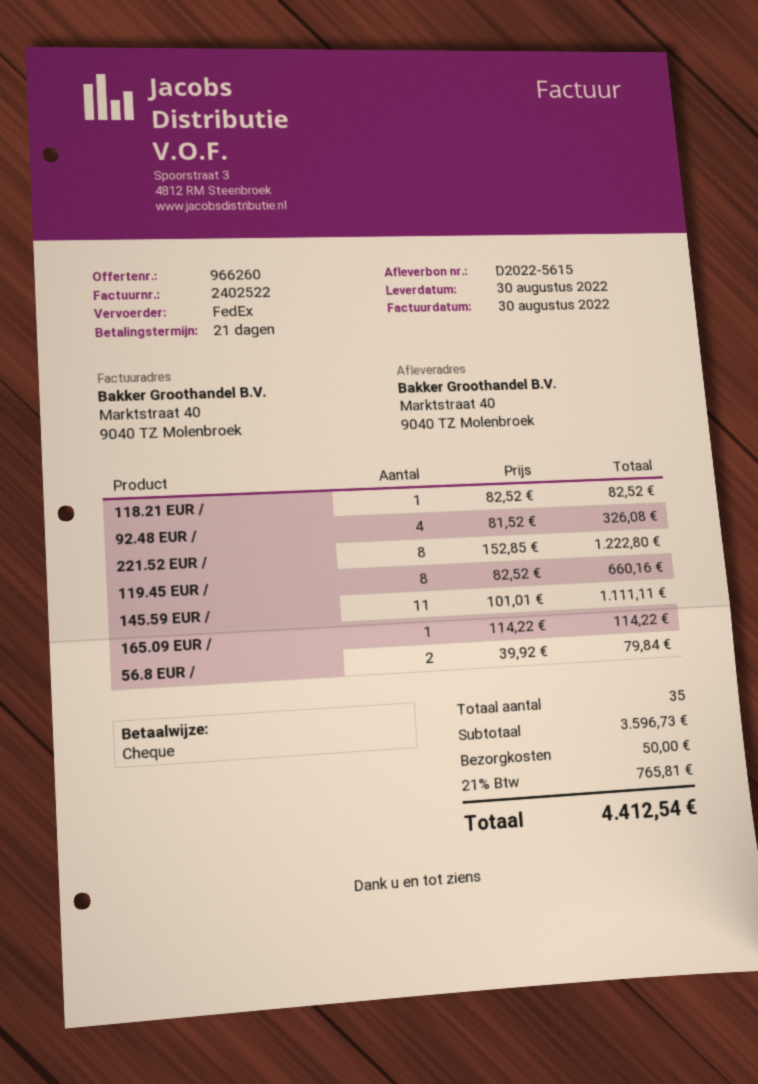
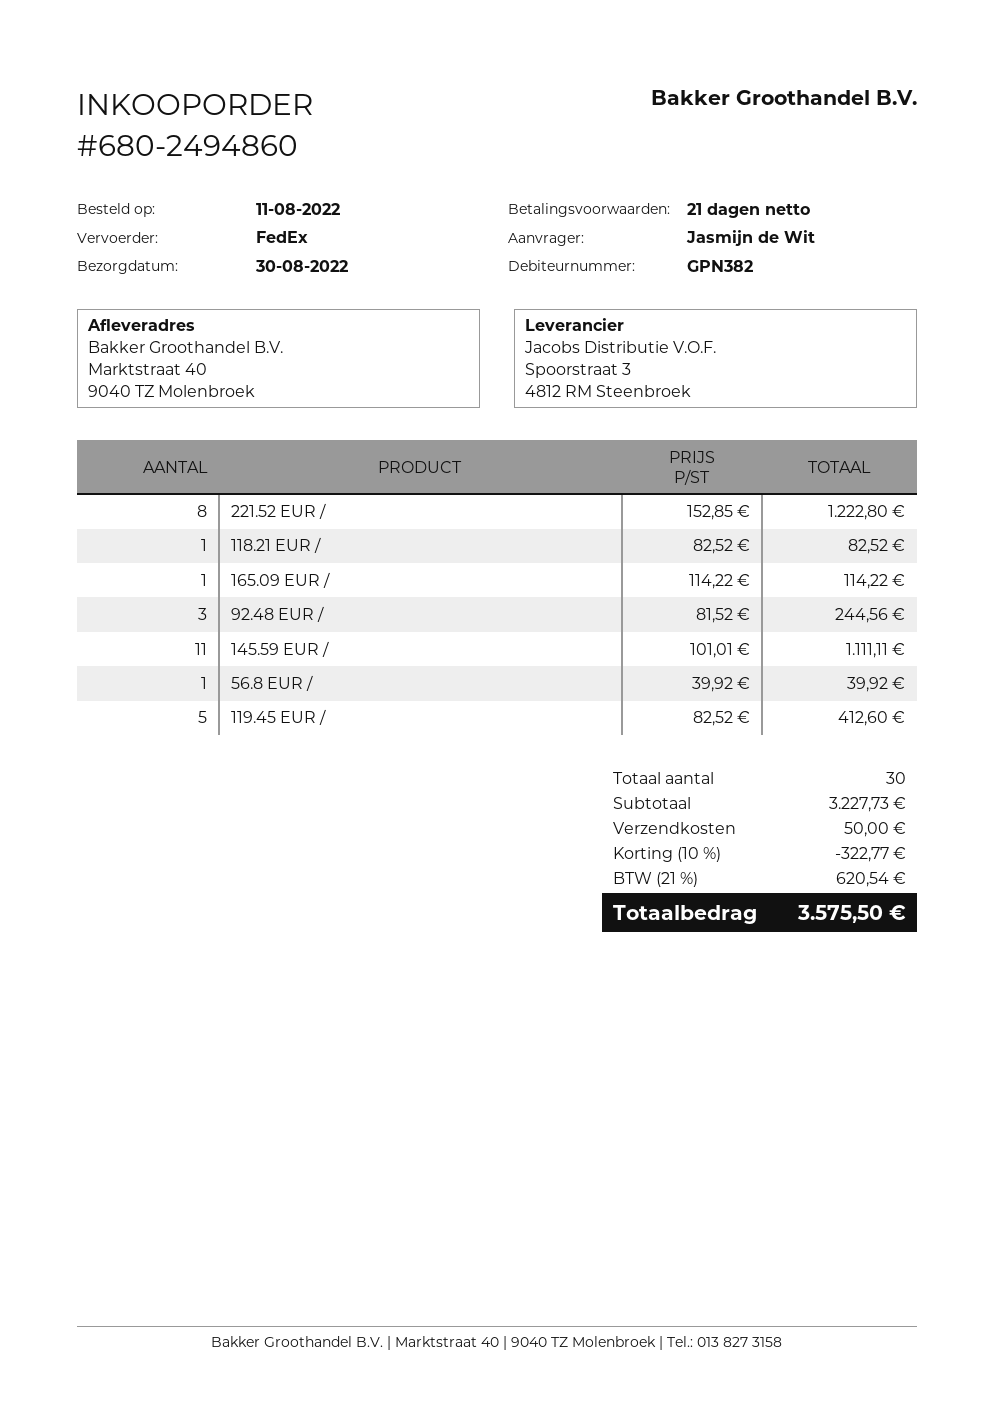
92.48 EUR /: 4 x 81.52 = 326.08 -> 3 x 81.52 = 244.56
119.45 EUR /: 8 x 82.52 = 660.16 -> 5 x 82.52 = 412.60
56.8 EUR /: 2 x 39.92 = 79.84 -> 1 x 39.92 = 39.92
total quantity: 35 -> 30
subtotal: 3596.73 -> 3227.73
discount: none -> 10% = 322.77
tax: 21% = 765.81 -> 21% = 620.54
total: 4412.54 -> 3575.50

